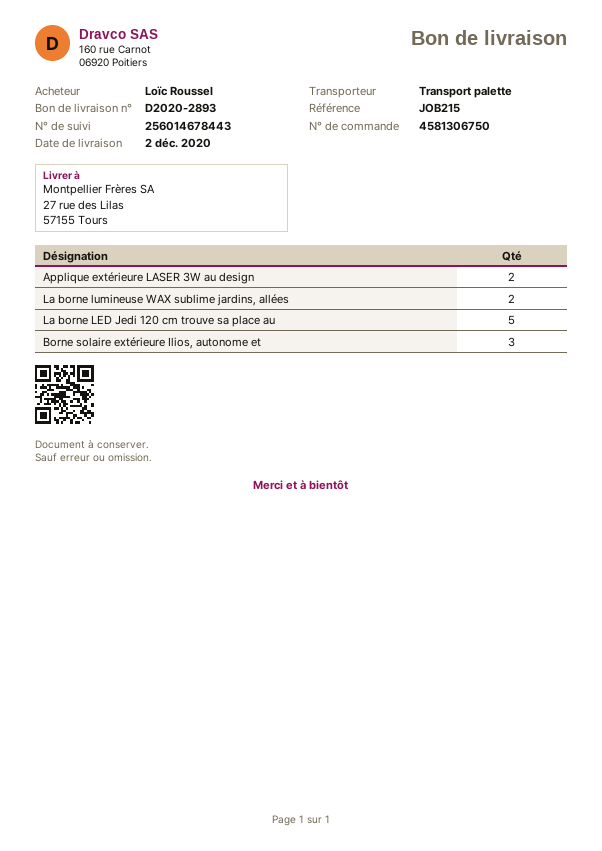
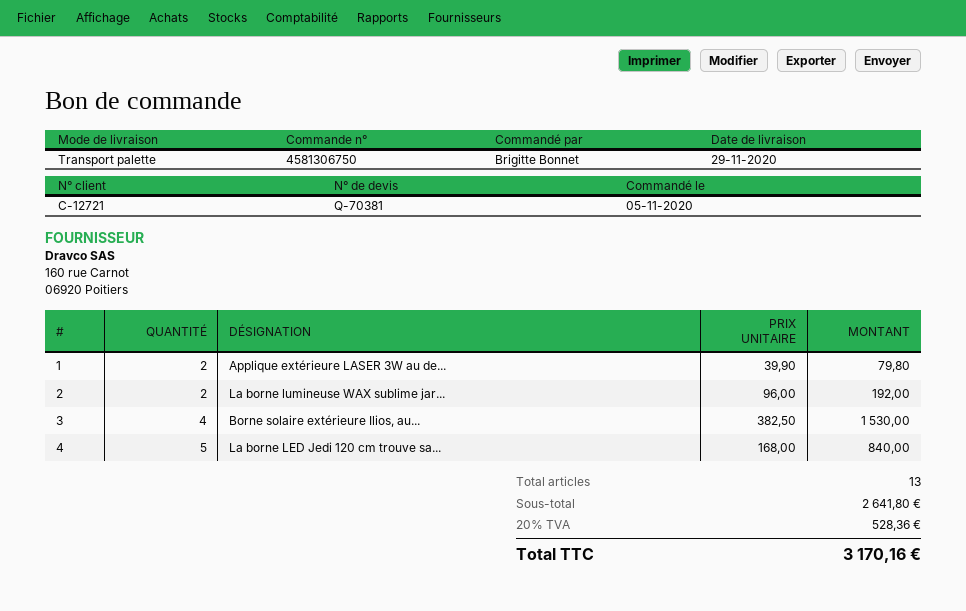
delivery date: 2020-12-02 -> 2020-11-29
ordered by: Loïc Roussel -> Brigitte Bonnet
Borne solaire extérieure Ilios, autonome et: 3 -> 4

